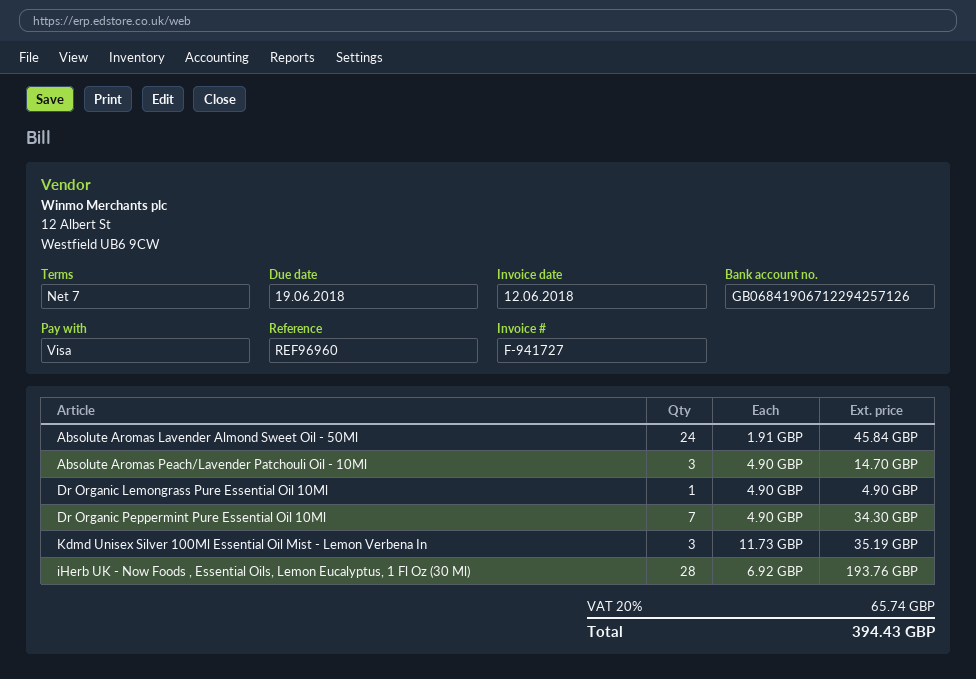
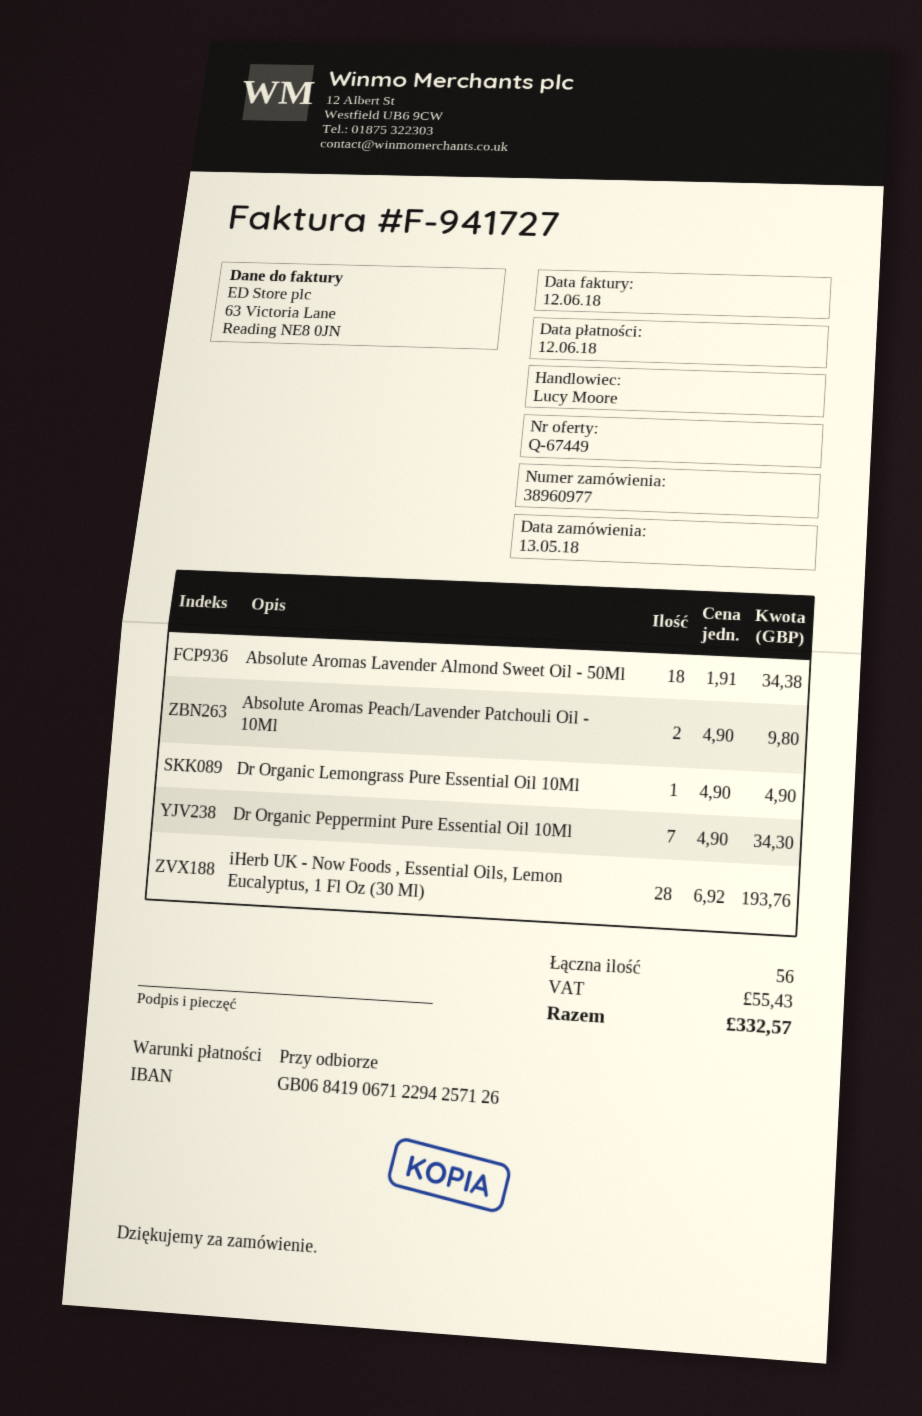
payment terms: 7 days -> on receipt
due date: 2018-06-19 -> 2018-06-12
Absolute Aromas Lavender Almond Sweet Oil - 50Ml: 24 x 1.91 = 45.84 -> 18 x 1.91 = 34.38
Absolute Aromas Peach/Lavender Patchouli Oil - 10Ml: 3 x 4.90 = 14.70 -> 2 x 4.90 = 9.80
Kdmd Unisex Silver 100Ml Essential Oil Mist - Lemon Verbena In: 3 x 11.73 = 35.19 -> none
tax: 65.74 -> 55.43
total: 394.43 -> 332.57

